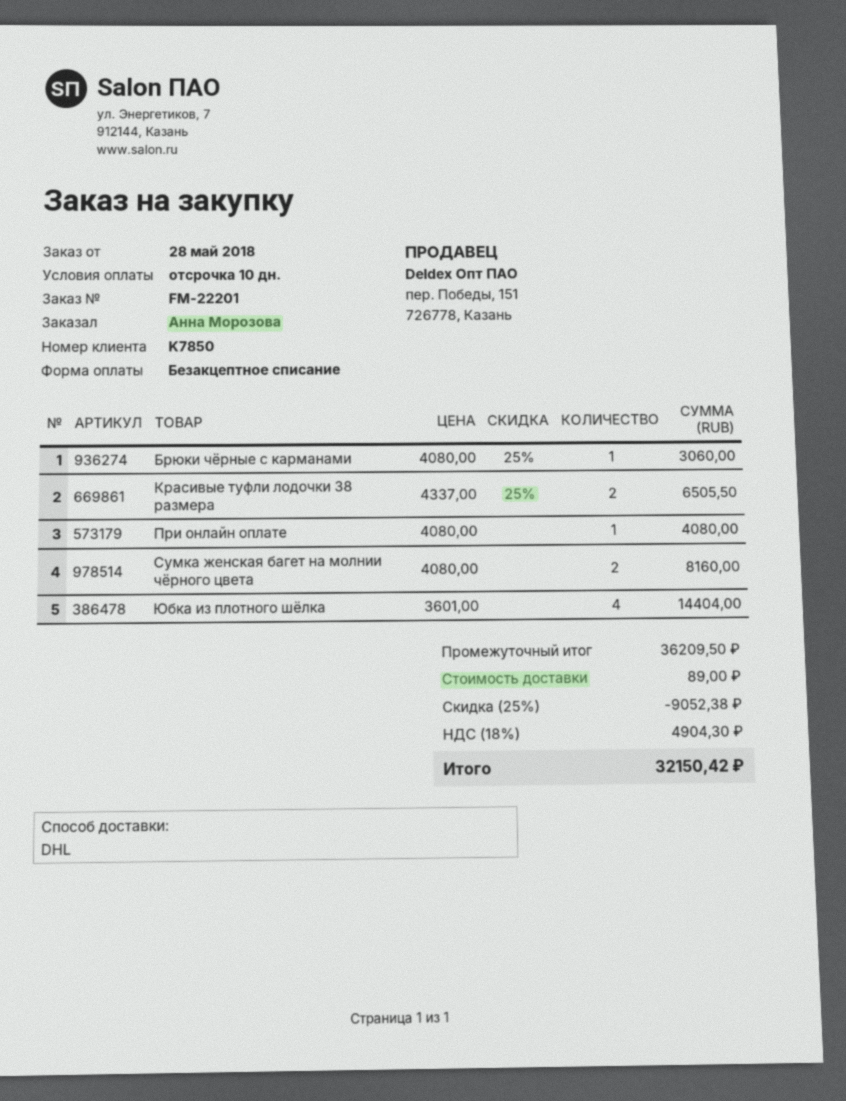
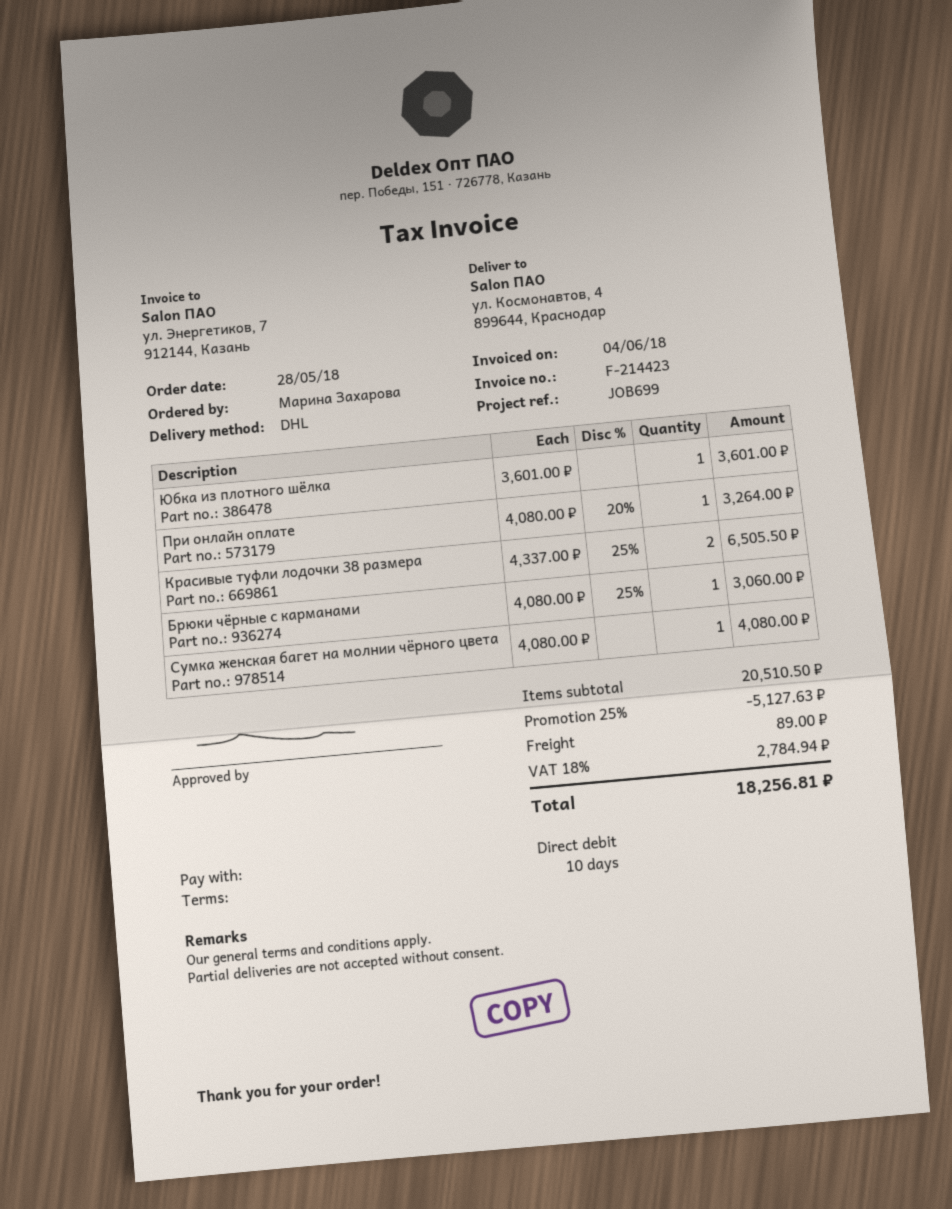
ordered by: Анна Морозова -> Марина Захарова
При онлайн оплате: 1 x 4080.00 = 4080.00 -> 1 x 4080.00 - 20% = 3264.00
Сумка женская багет на молнии чёрного цвета: 2 x 4080.00 = 8160.00 -> 1 x 4080.00 = 4080.00
Юбка из плотного шёлка: 4 x 3601.00 = 14404.00 -> 1 x 3601.00 = 3601.00
subtotal: 36209.50 -> 20510.50
discount: 25% = 9052.38 -> 25% = 5127.63
tax: 18% = 4904.30 -> 18% = 2784.94
total: 32150.42 -> 18256.81

